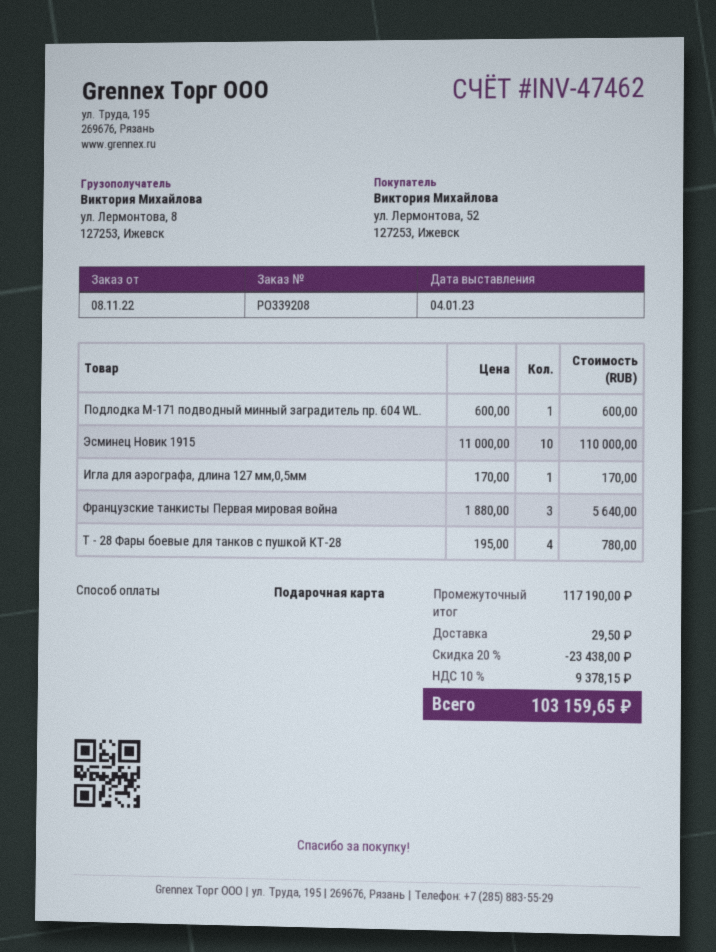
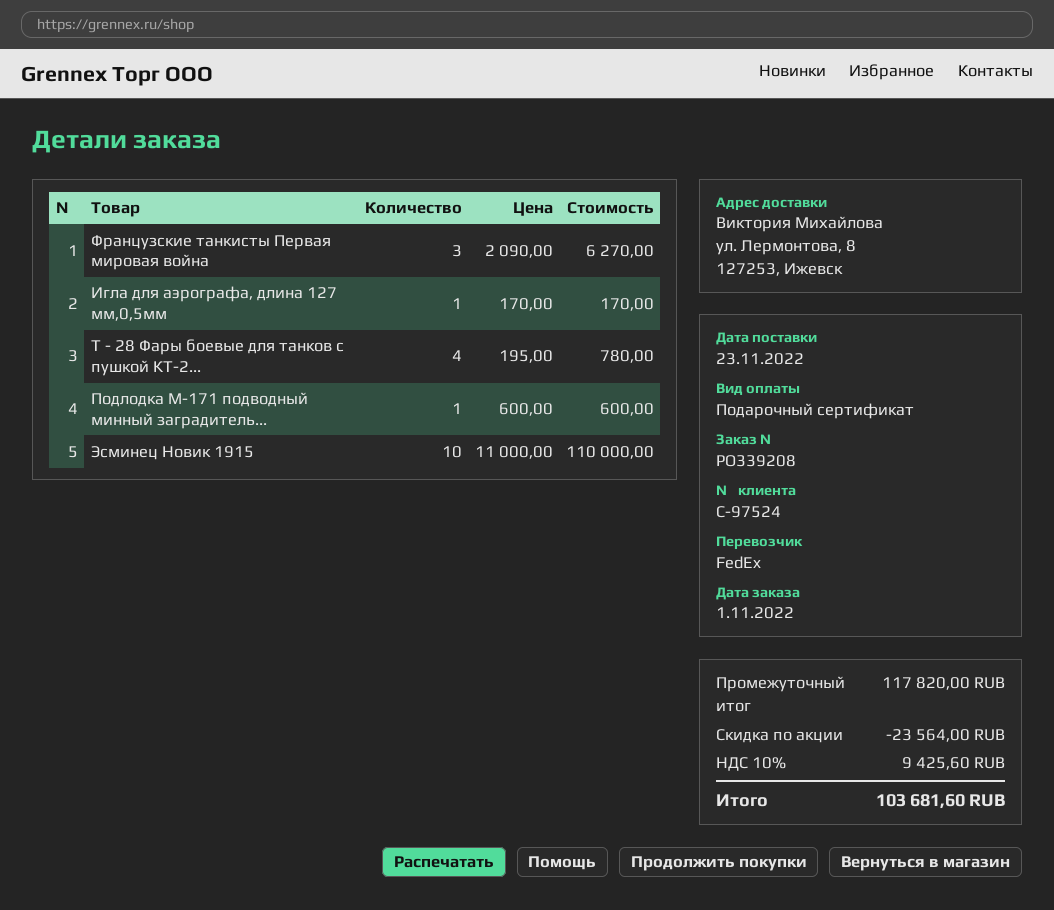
order date: 2022-11-08 -> 2022-11-01
Французские танкисты Первая мировая война: 3 x 1880.00 = 5640.00 -> 3 x 2090.00 = 6270.00
subtotal: 117190.00 -> 117820.00
discount: 23438.00 -> 23564.00
shipping: 29.50 -> none
tax: 10% = 9378.15 -> 10% = 9425.60
total: 103159.65 -> 103681.60

